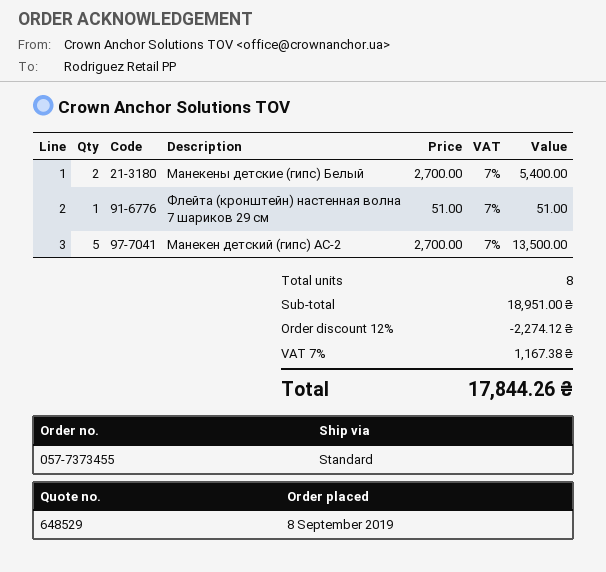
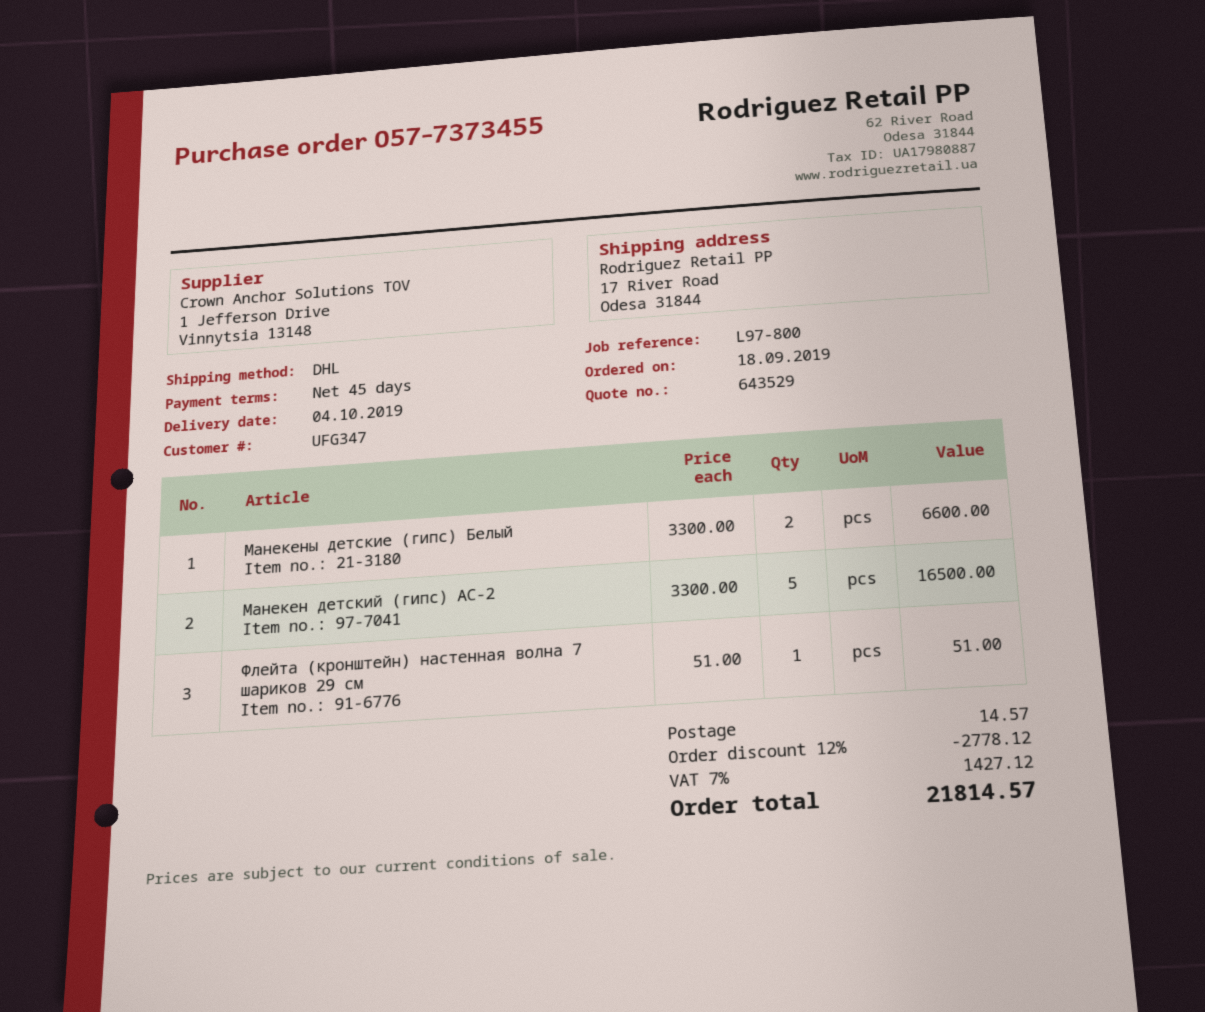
quote number: 648529 -> 643529
order date: 2019-09-08 -> 2019-09-18
shipping method: standard -> DHL
Манекены детские (гипс) Белый: 2 x 2700.00 = 5400.00 -> 2 x 3300.00 = 6600.00
Манекен детский (гипс) АС-2: 5 x 2700.00 = 13500.00 -> 5 x 3300.00 = 16500.00
discount: 12% = 2274.12 -> 12% = 2778.12
shipping: none -> 14.57
tax: 7% = 1167.38 -> 7% = 1427.12
total: 17844.26 -> 21814.57

